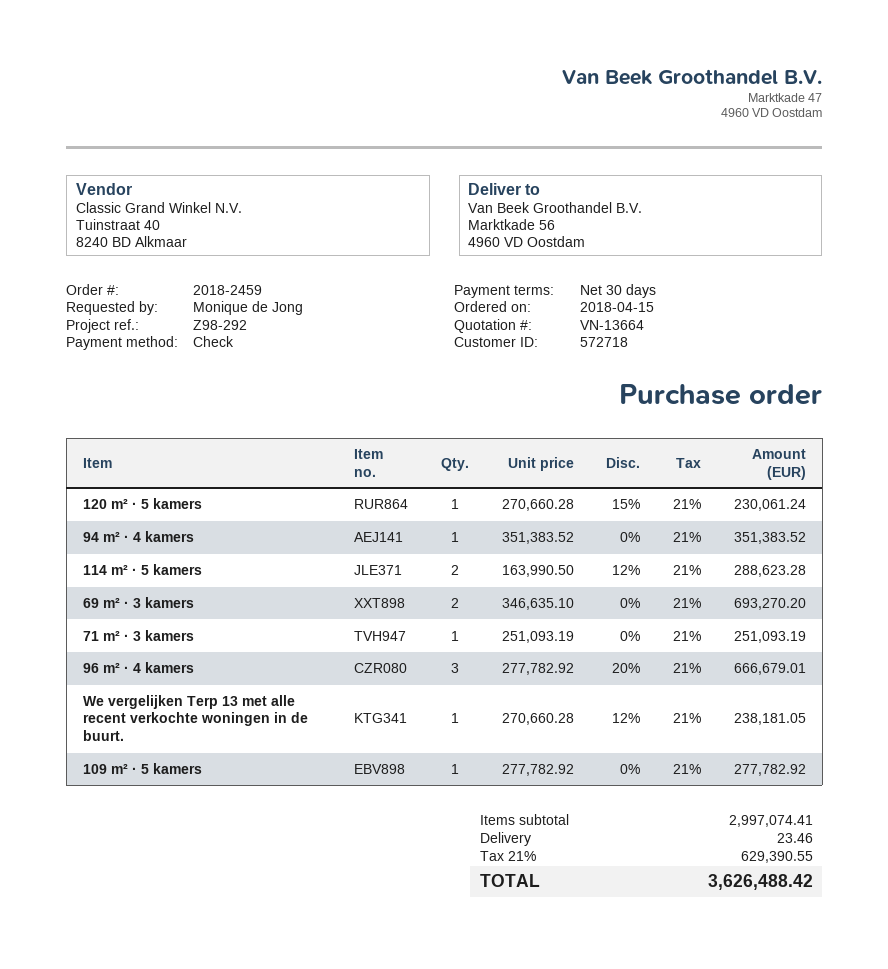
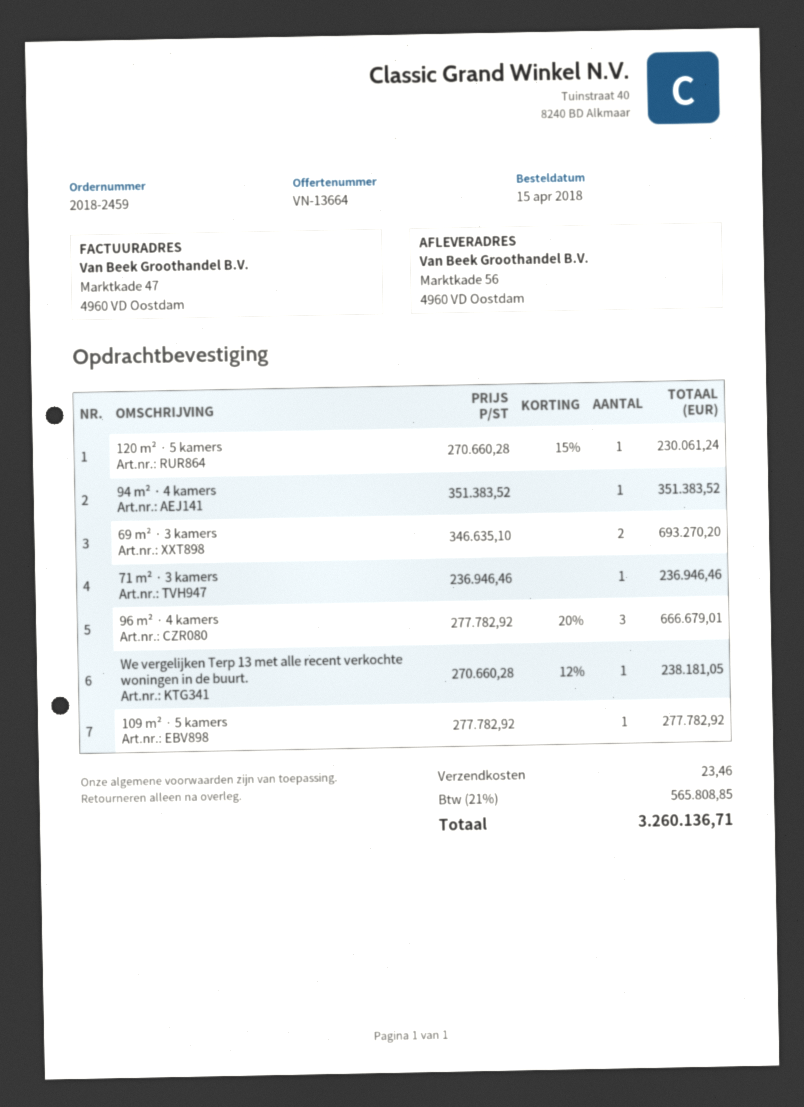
114 m² · 5 kamers: 2 x 163990.50 - 12% = 288623.28 -> none
71 m² · 3 kamers: 1 x 251093.19 = 251093.19 -> 1 x 236946.46 = 236946.46
tax: 21% = 629390.55 -> 21% = 565808.85
total: 3626488.42 -> 3260136.71

